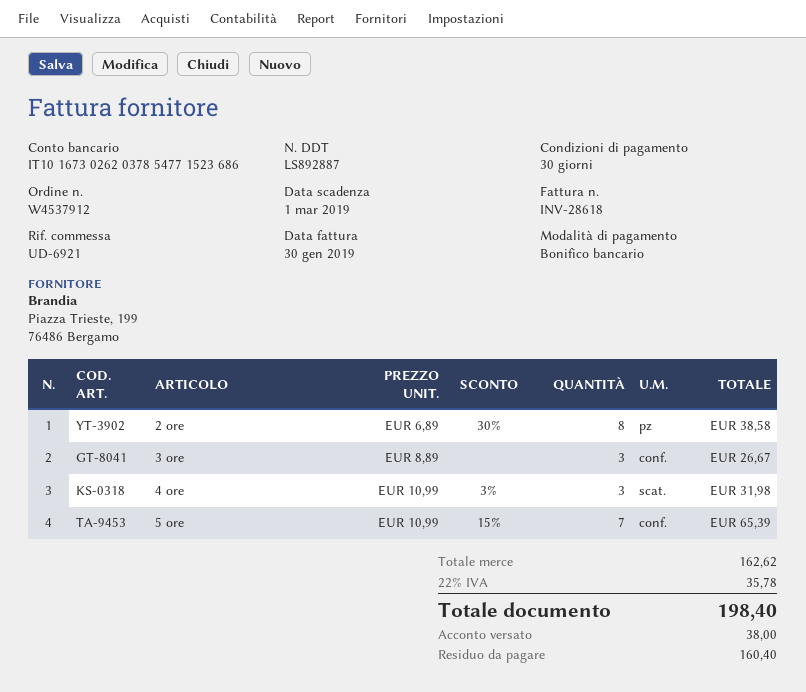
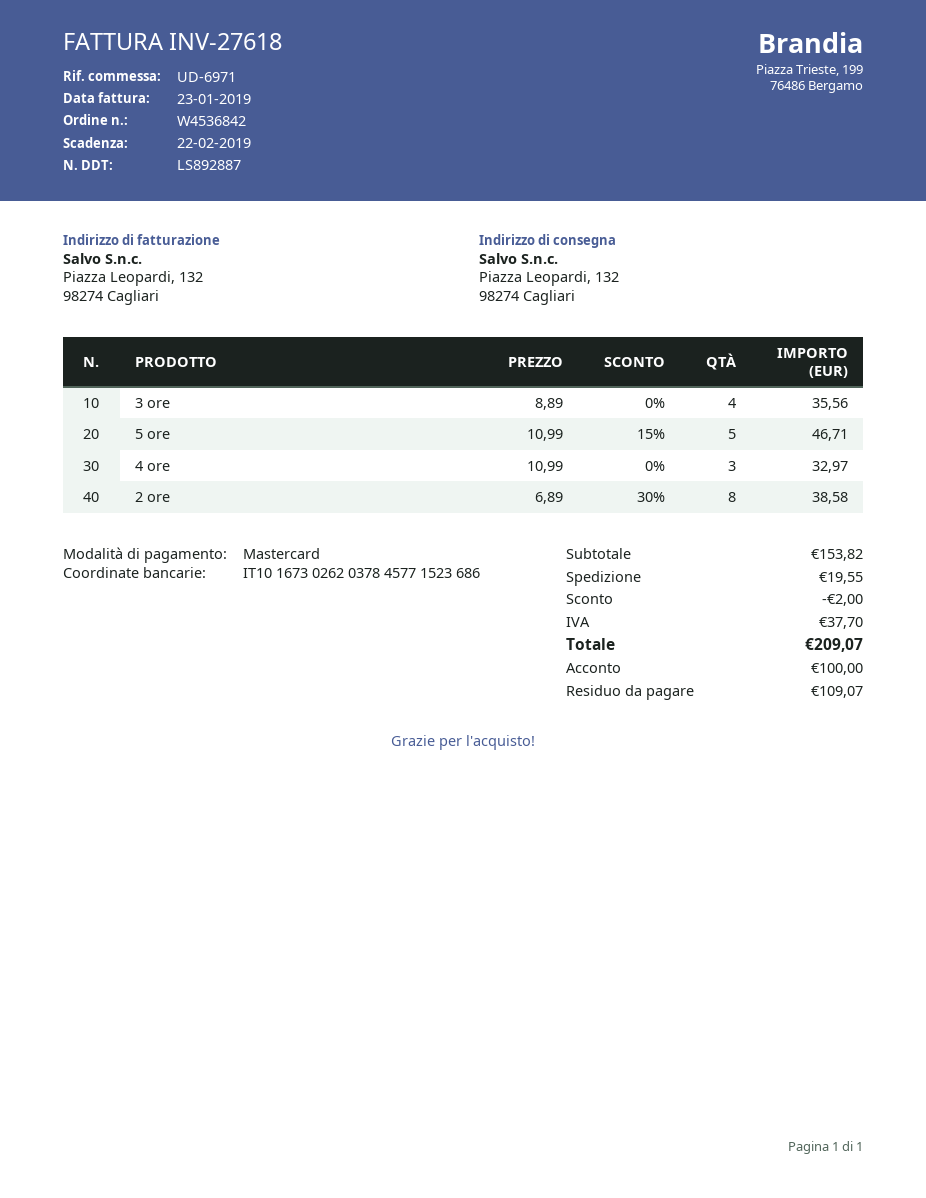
order number: W4537912 -> W4536842
invoice number: INV-28618 -> INV-27618
invoice date: 2019-01-30 -> 2019-01-23
due date: 2019-03-01 -> 2019-02-22
reference: UD-6921 -> UD-6971
payment method: bank transfer -> Mastercard
bank account: IT1016730262037854771523686 -> IT1016730262037845771523686
3 ore: 3 x 8.89 = 26.67 -> 4 x 8.89 = 35.56
4 ore: 3 x 10.99 - 3% = 31.98 -> 3 x 10.99 = 32.97
5 ore: 7 x 10.99 - 15% = 65.39 -> 5 x 10.99 - 15% = 46.71
subtotal: 162.62 -> 153.82
discount: none -> 2.00
shipping: none -> 19.55
tax: 35.78 -> 37.70
total: 198.40 -> 209.07
deposit: 38.00 -> 100.00
balance: 160.40 -> 109.07

